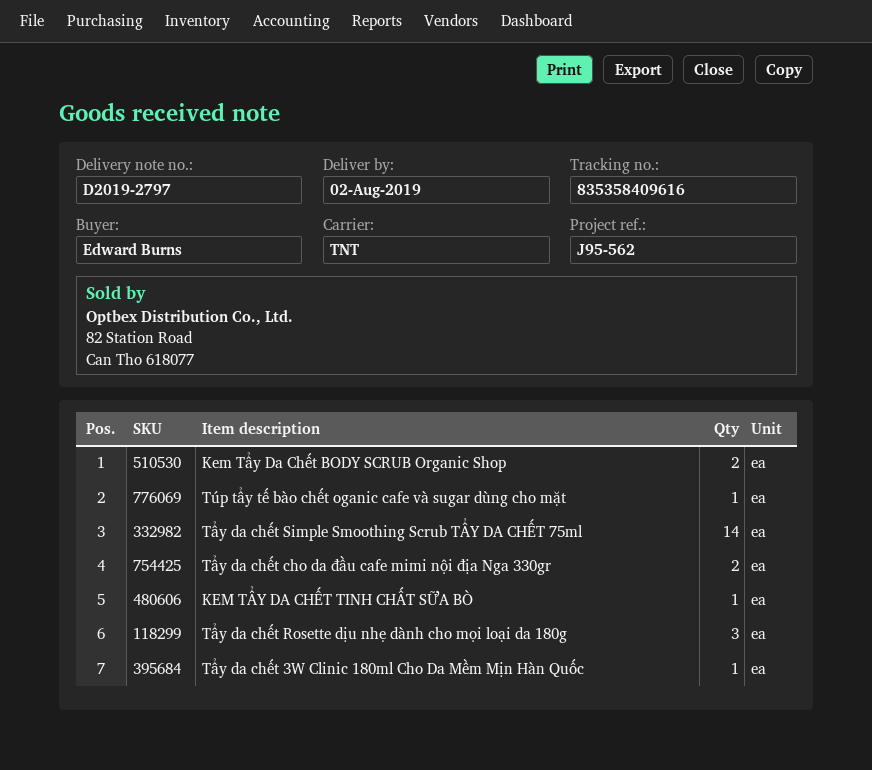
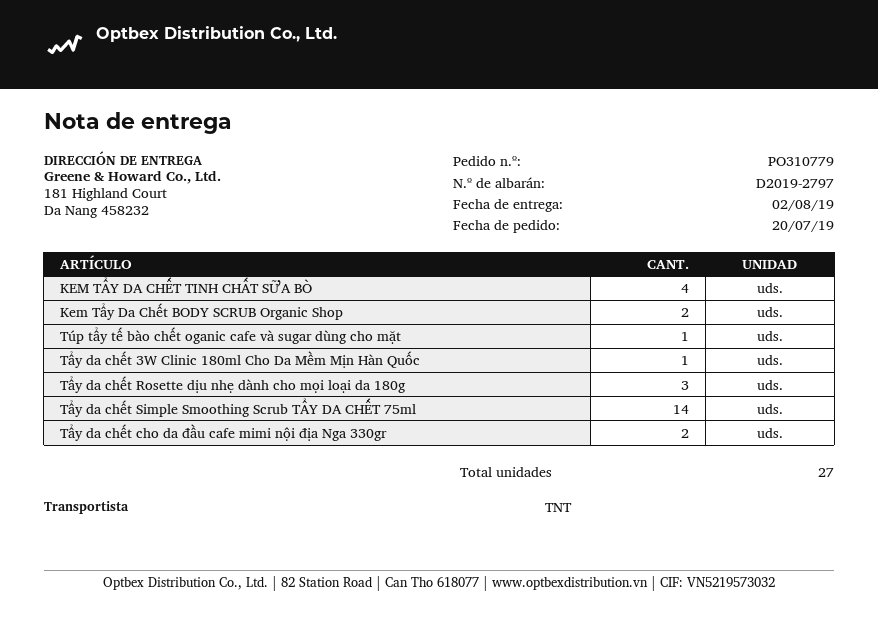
KEM TẨY DA CHẾT TINH CHẤT SỮA BÒ: 1 -> 4

